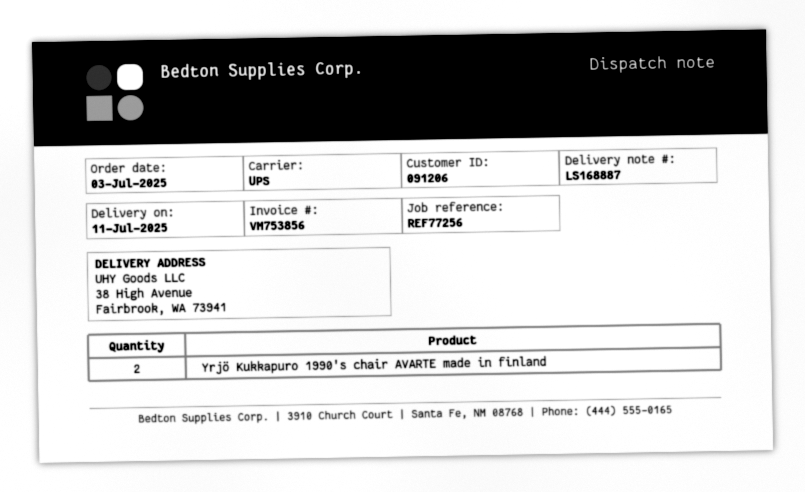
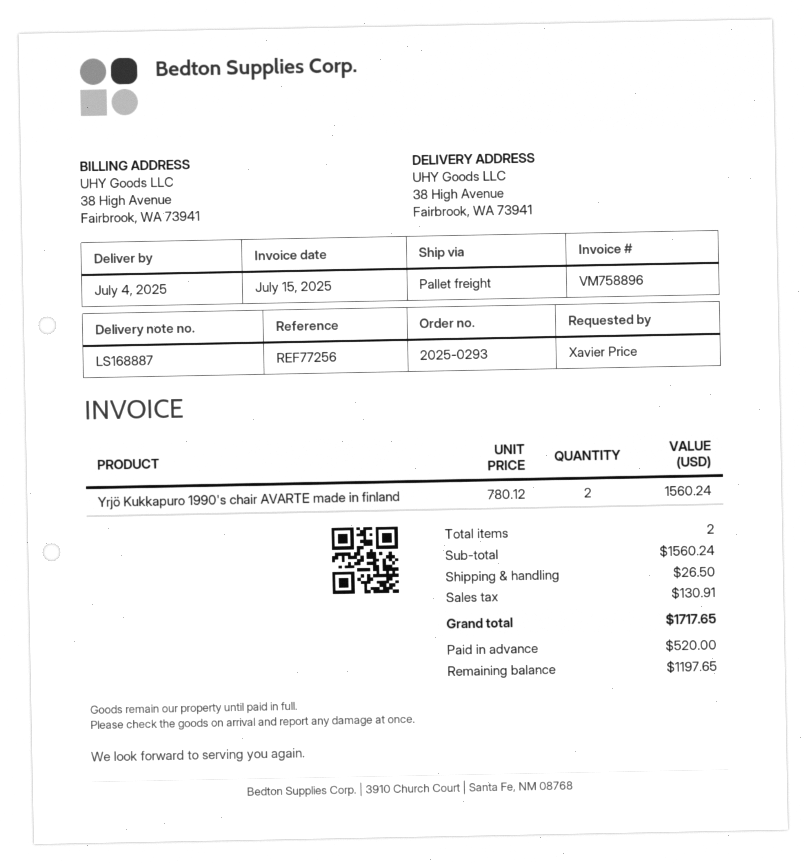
delivery date: 2025-07-11 -> 2025-07-04
invoice number: VM753856 -> VM758896
shipping method: UPS -> pallet freight

